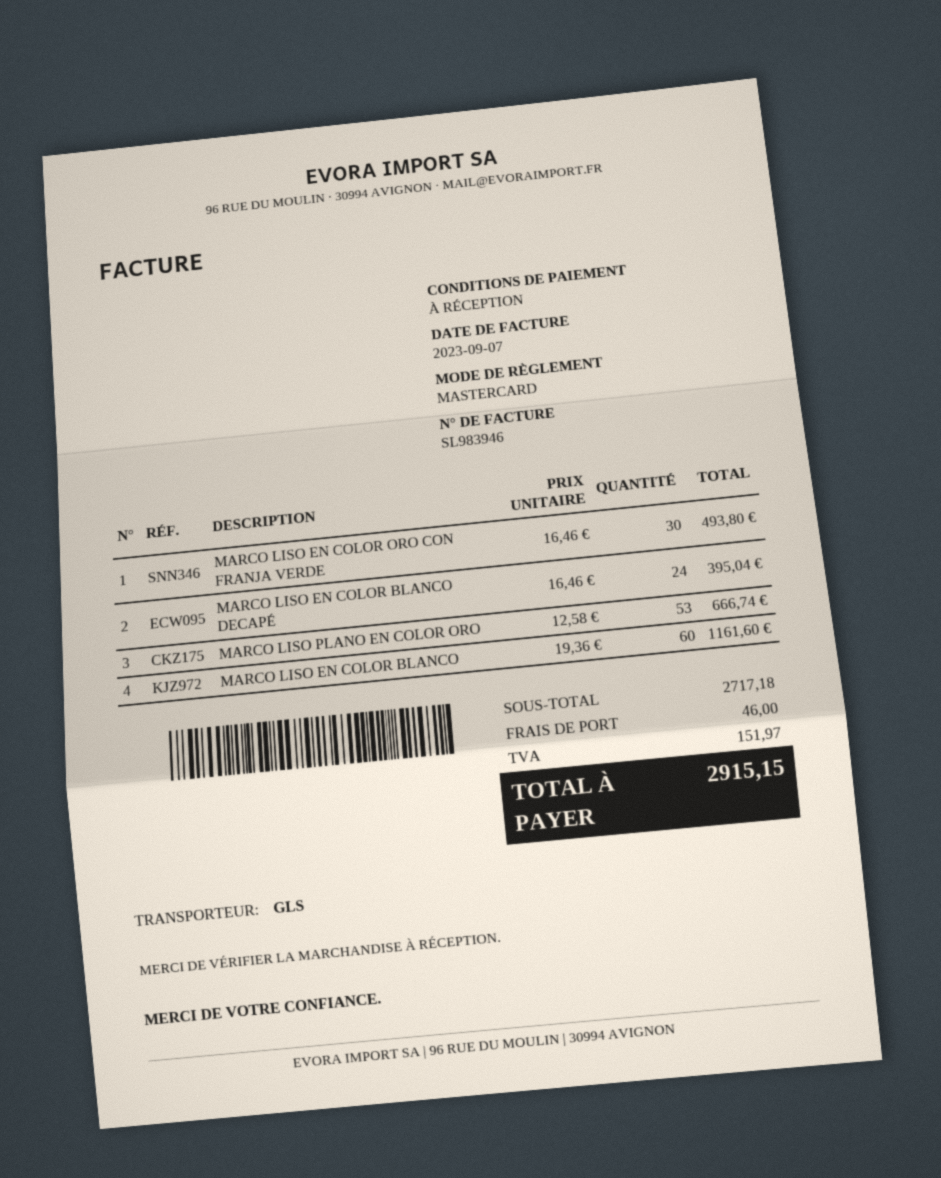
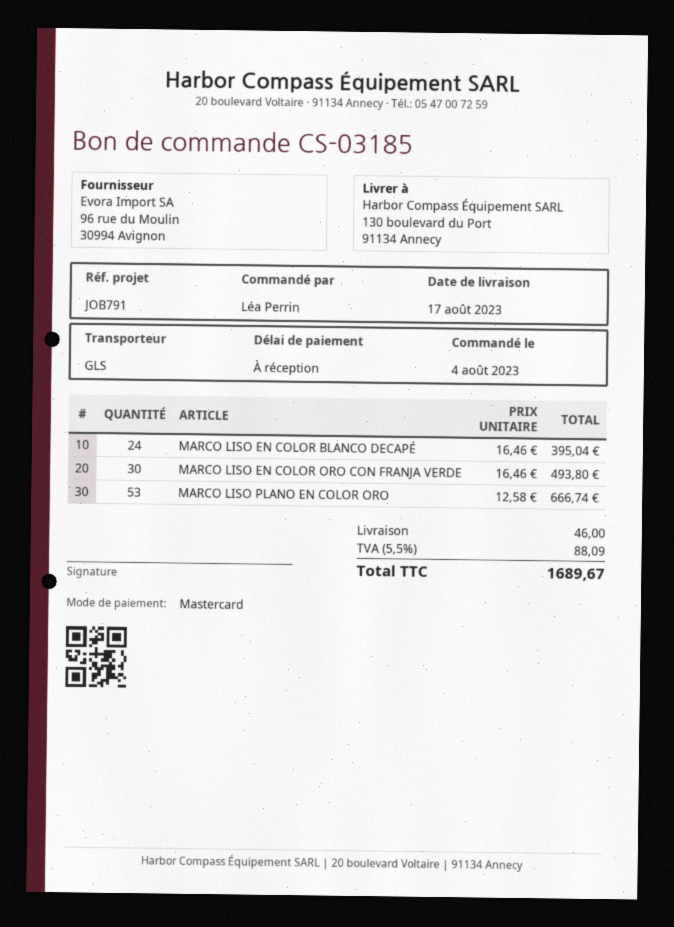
MARCO LISO EN COLOR BLANCO: 60 x 19.36 = 1161.60 -> none
tax: 151.97 -> 88.09
total: 2915.15 -> 1689.67

